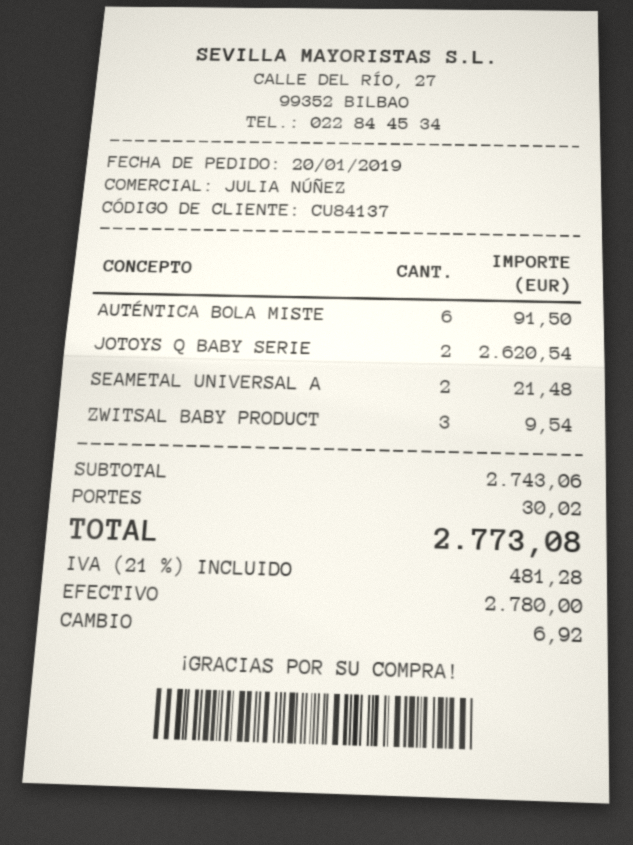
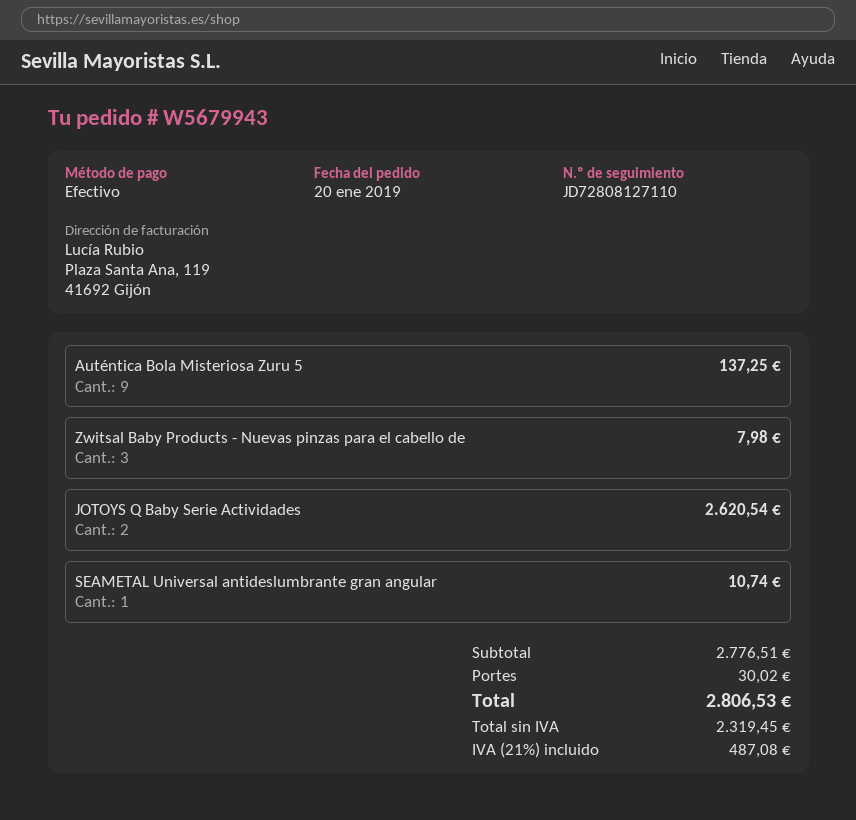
AUTÉNTICA BOLA MISTE: 6 for 91.50 -> 9 for 137.25
SEAMETAL UNIVERSAL A: 2 for 21.48 -> 1 for 10.74
ZWITSAL BABY PRODUCT: 3 for 9.54 -> 3 for 7.98
subtotal: 2743.06 -> 2776.51
tax: 21% = 481.28 -> 21% = 487.08
total: 2773.08 -> 2806.53

